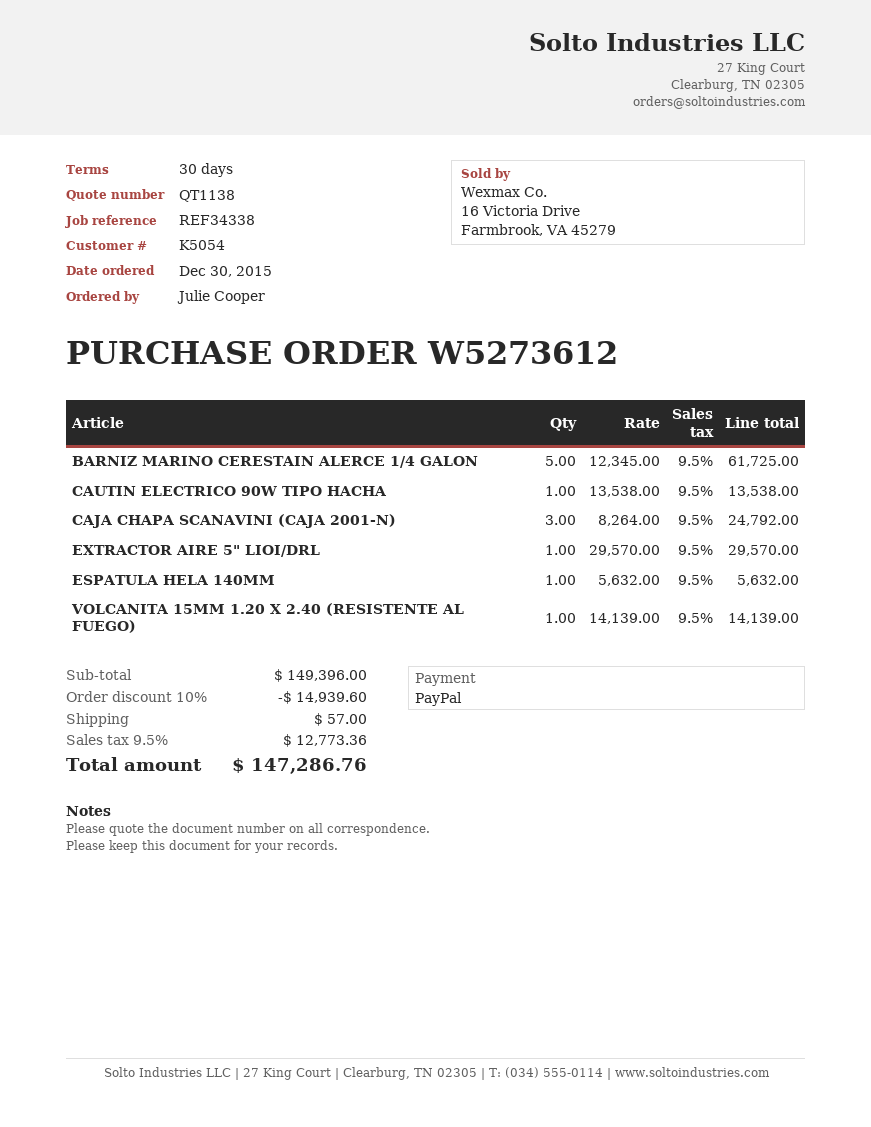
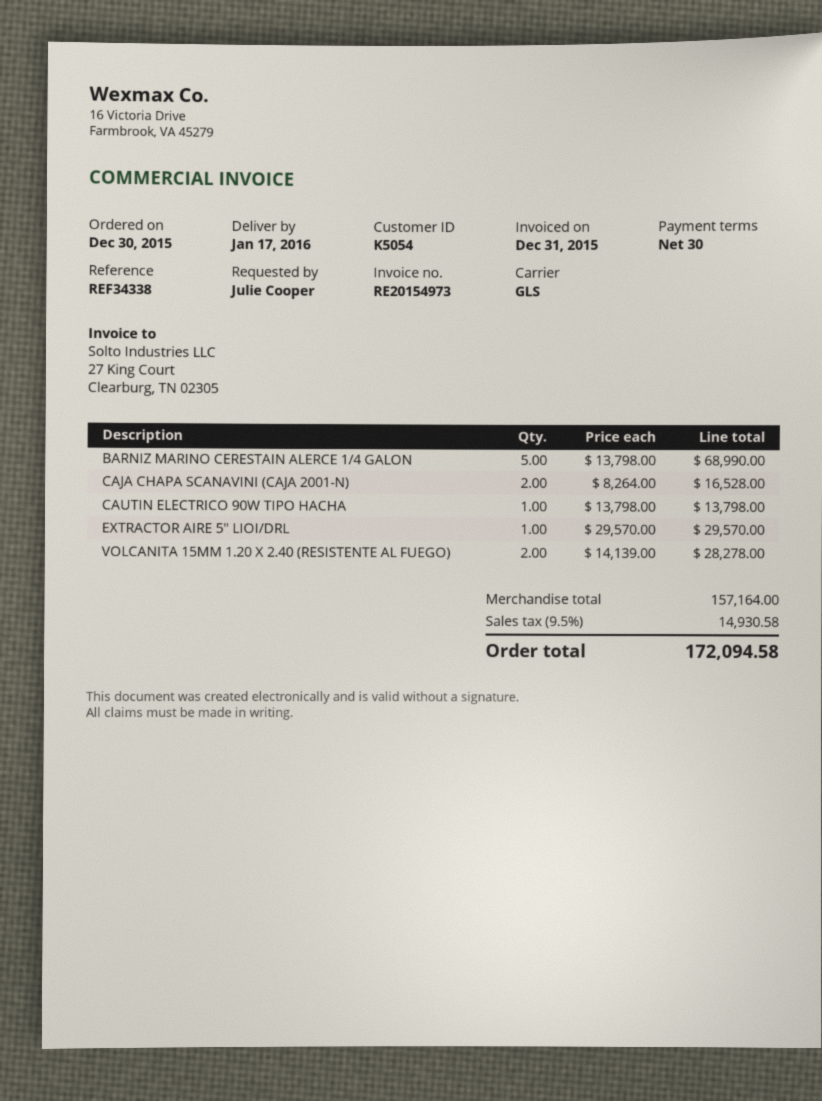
BARNIZ MARINO CERESTAIN ALERCE 1/4 GALON: 5 x 12345.00 = 61725.00 -> 5 x 13798.00 = 68990.00
CAUTIN ELECTRICO 90W TIPO HACHA: 1 x 13538.00 = 13538.00 -> 1 x 13798.00 = 13798.00
CAJA CHAPA SCANAVINI (CAJA 2001-N): 3 x 8264.00 = 24792.00 -> 2 x 8264.00 = 16528.00
ESPATULA HELA 140MM: 1 x 5632.00 = 5632.00 -> none
VOLCANITA 15MM 1.20 X 2.40 (RESISTENTE AL FUEGO): 1 x 14139.00 = 14139.00 -> 2 x 14139.00 = 28278.00
subtotal: 149396.00 -> 157164.00
discount: 10% = 14939.60 -> none
shipping: 57.00 -> none
tax: 9.5% = 12773.36 -> 9.5% = 14930.58
total: 147286.76 -> 172094.58

